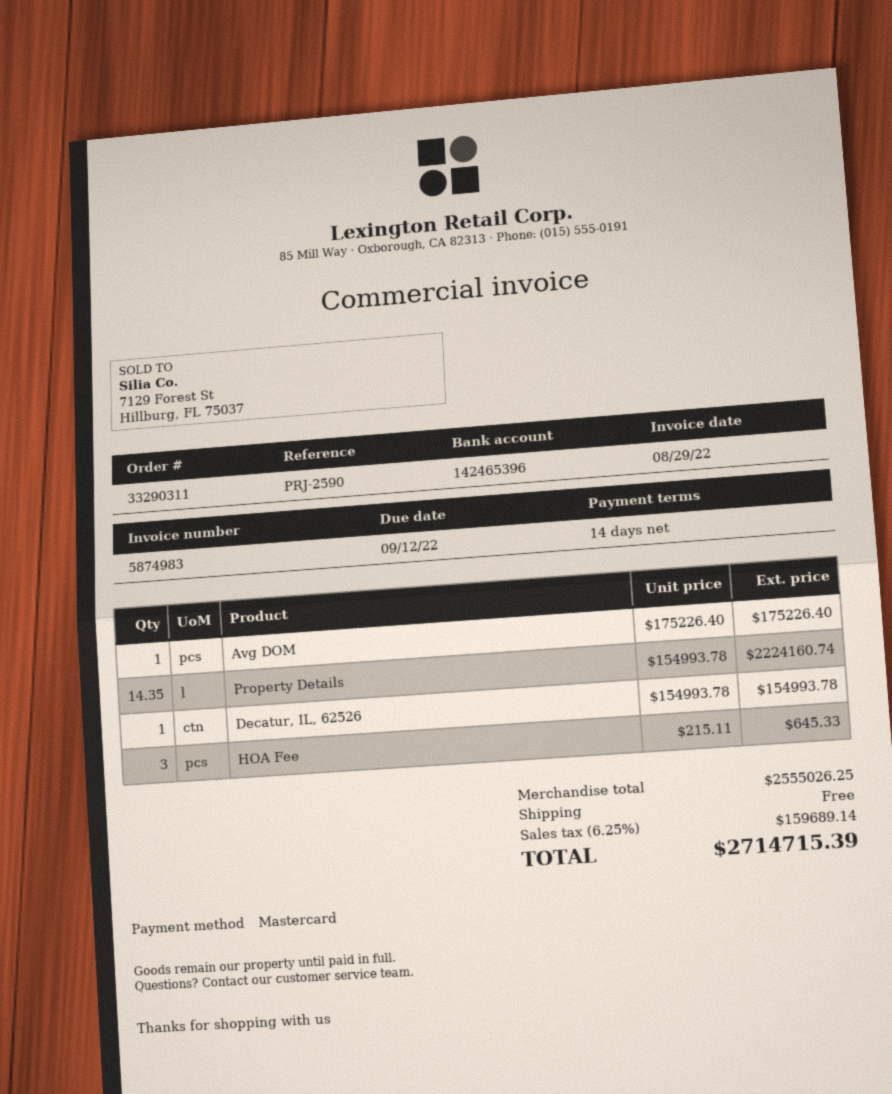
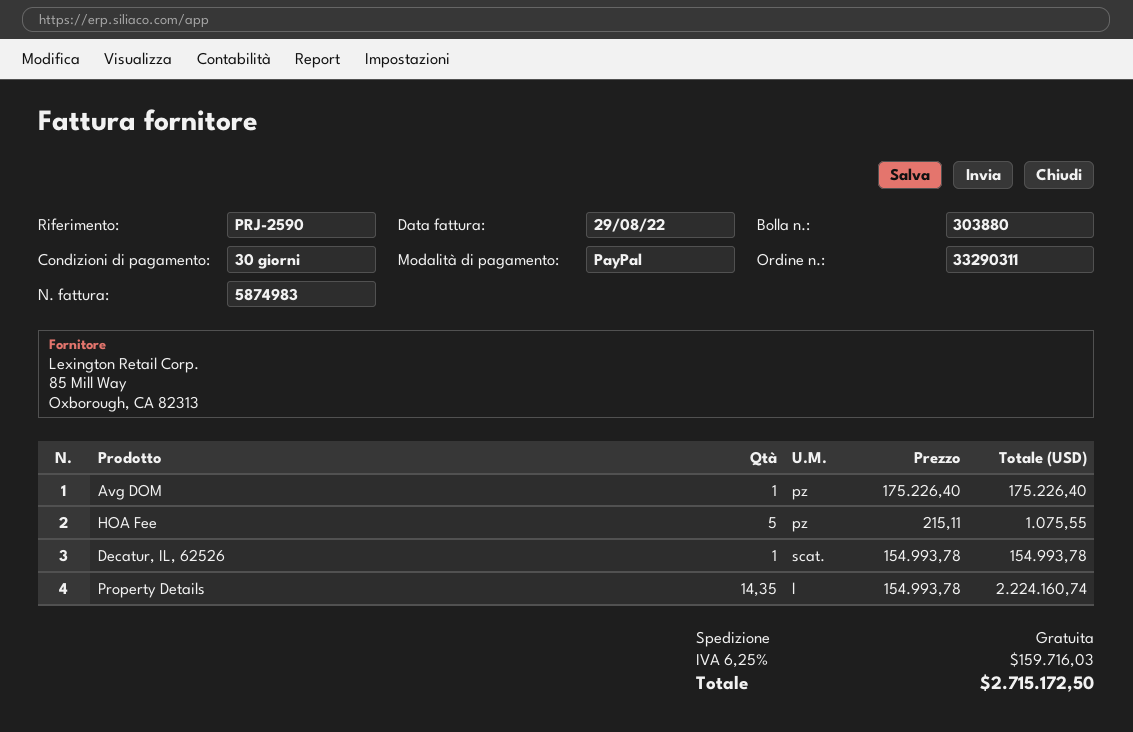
payment terms: 14 days -> 30 days
payment method: Mastercard -> PayPal
HOA Fee: 3 x 215.11 = 645.33 -> 5 x 215.11 = 1075.55
tax: 6.25% = 159689.14 -> 6.25% = 159716.03
total: 2714715.39 -> 2715172.50

